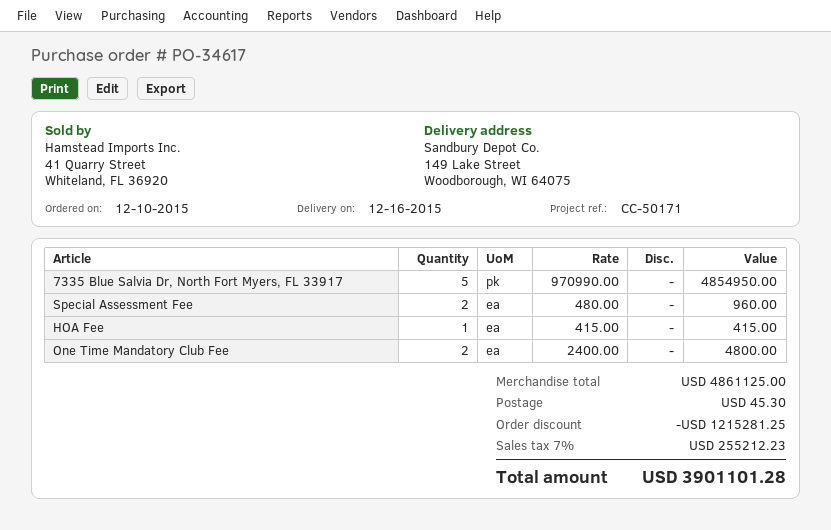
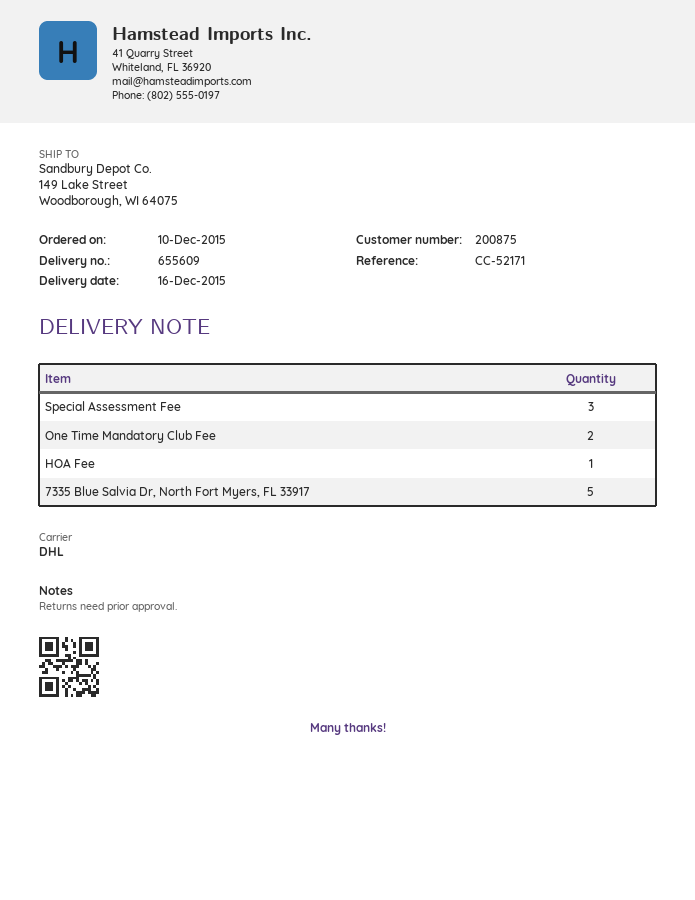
reference: CC-50171 -> CC-52171
Special Assessment Fee: 2 -> 3

